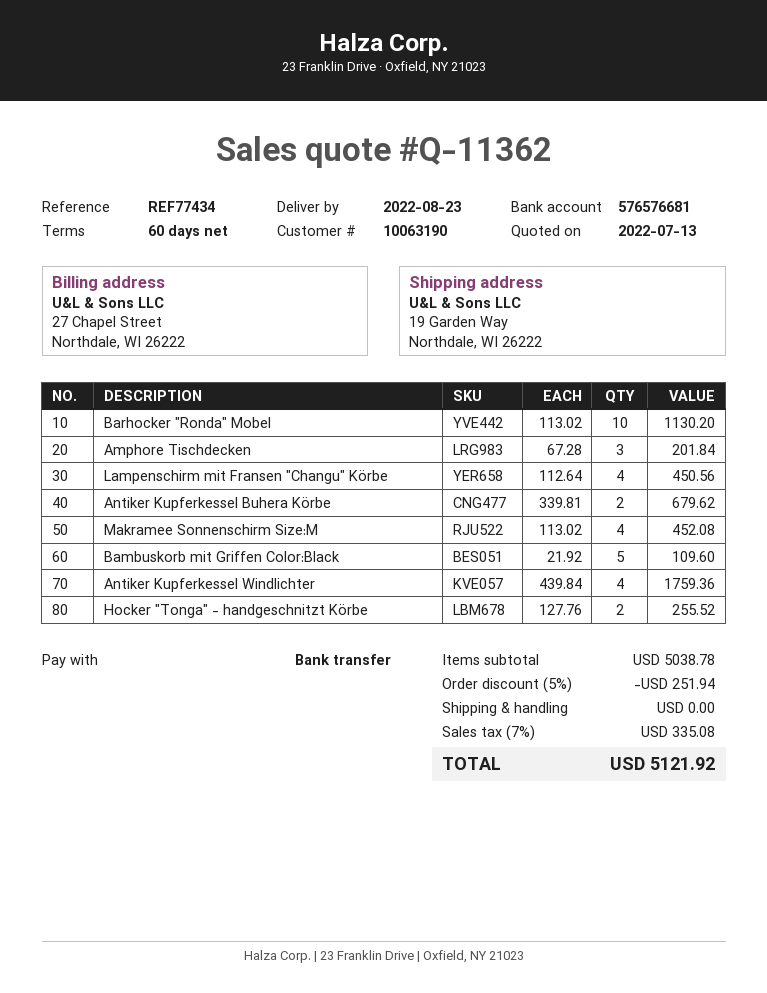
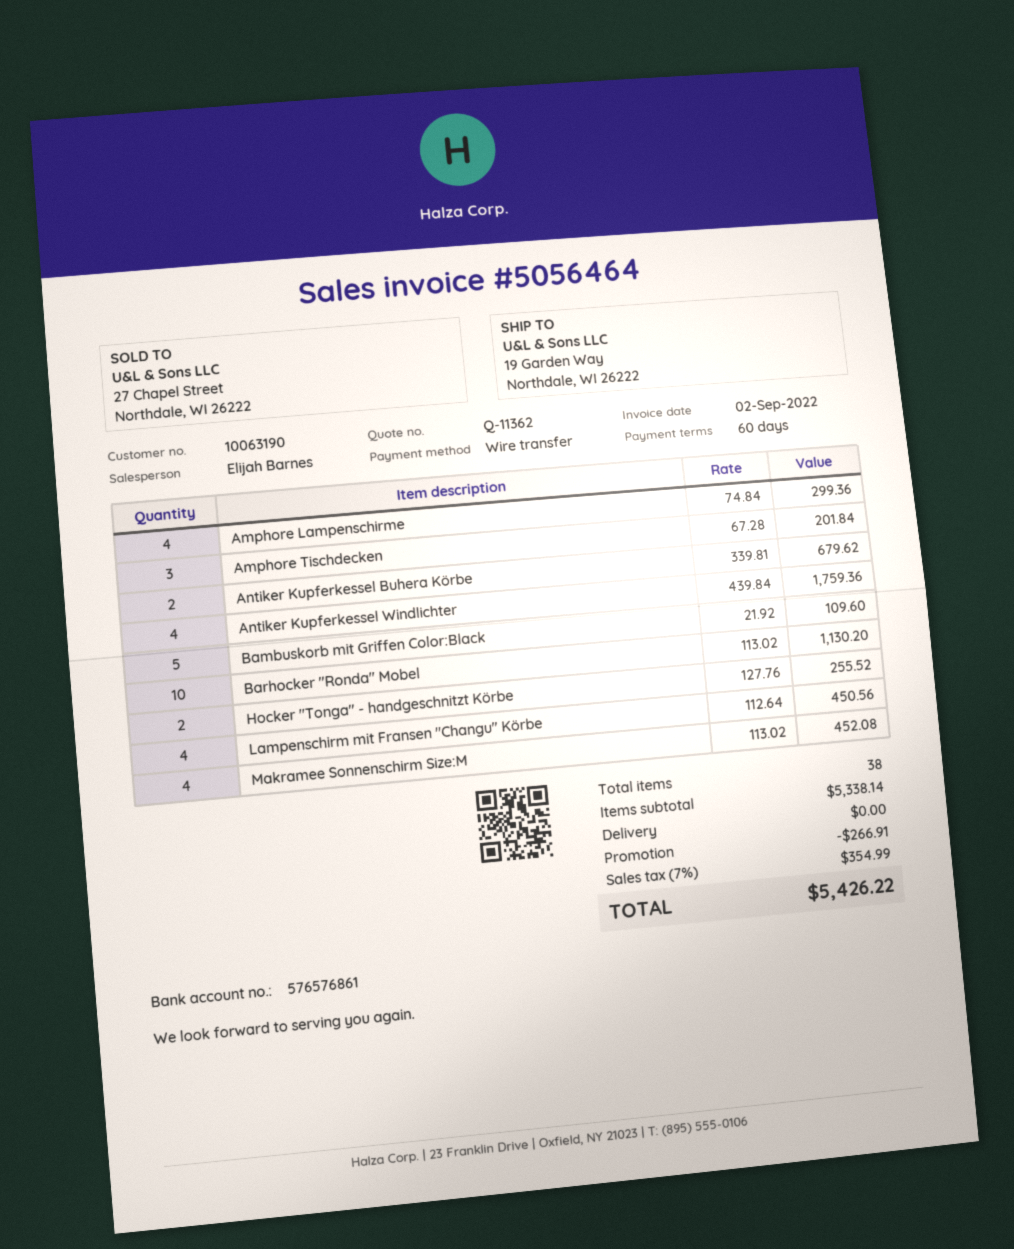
bank account: 576576681 -> 576576861
Amphore Lampenschirme: none -> 4 x 74.84 = 299.36
subtotal: 5038.78 -> 5338.14
discount: 251.94 -> 266.91
tax: 7% = 335.08 -> 7% = 354.99
total: 5121.92 -> 5426.22

